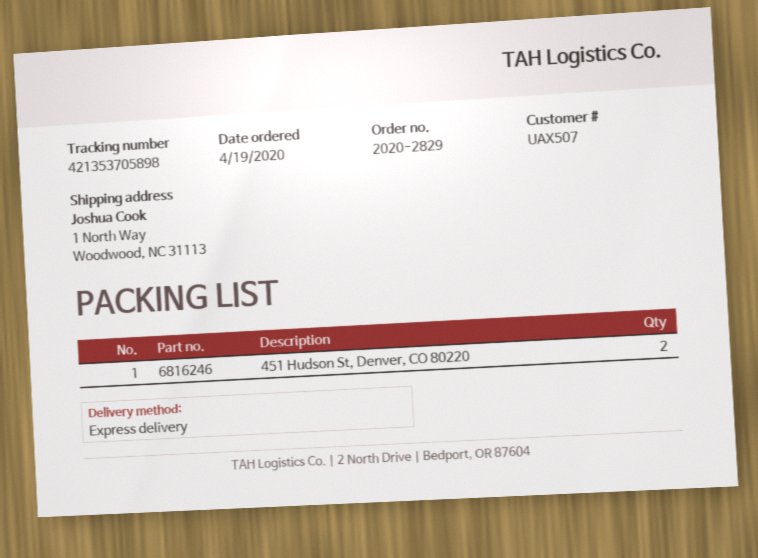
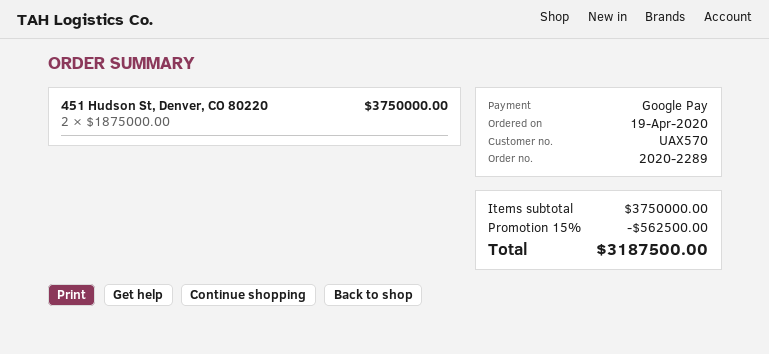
order number: 2020-2829 -> 2020-2289
customer number: UAX507 -> UAX570

